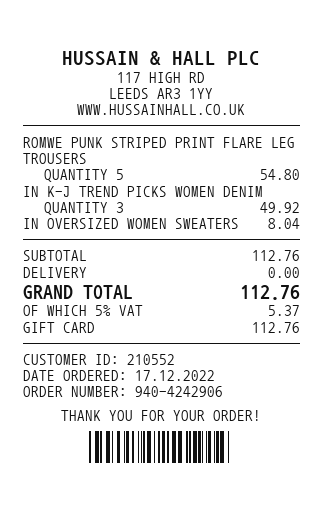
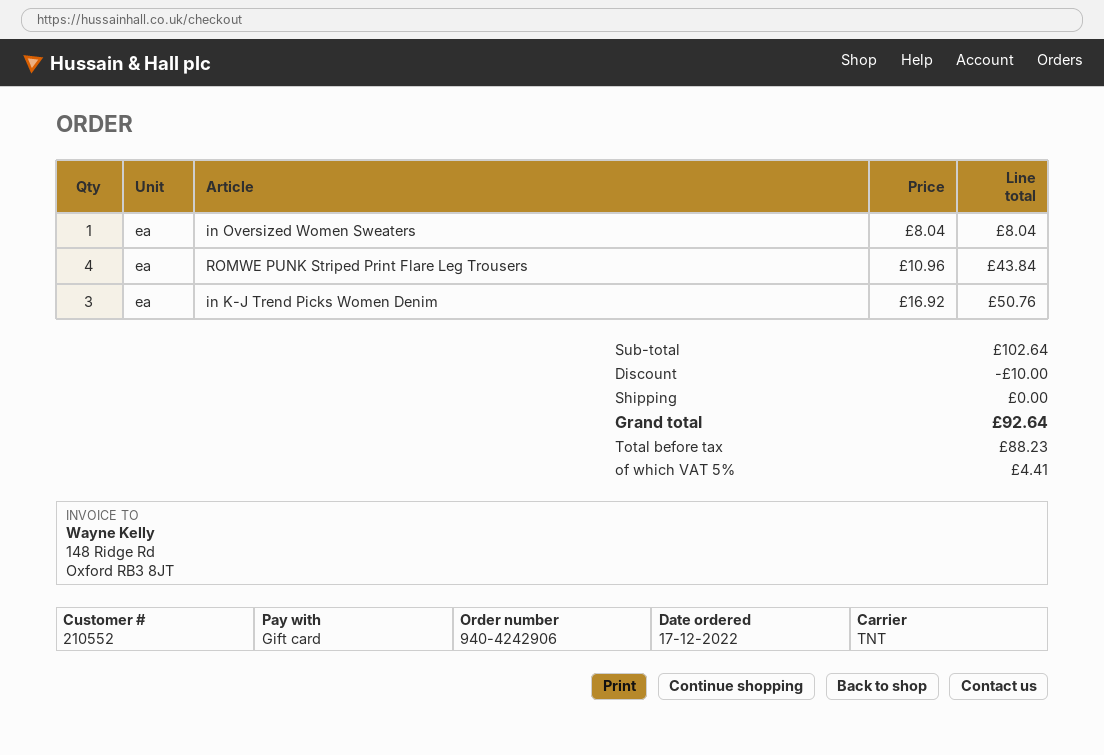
ROMWE PUNK STRIPED PRINT FLARE LEG TROUSERS: 5 for 54.80 -> 4 for 43.84
IN K-J TREND PICKS WOMEN DENIM: 3 for 49.92 -> 3 for 50.76
subtotal: 112.76 -> 102.64
discount: none -> 10.00
tax: 5% = 5.37 -> 5% = 4.41
total: 112.76 -> 92.64

